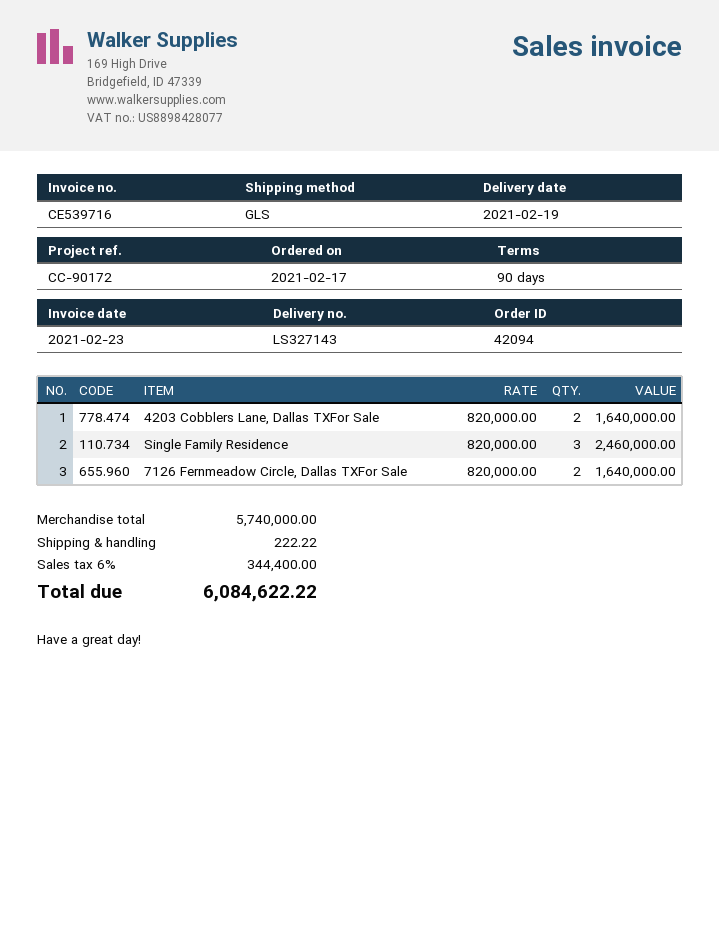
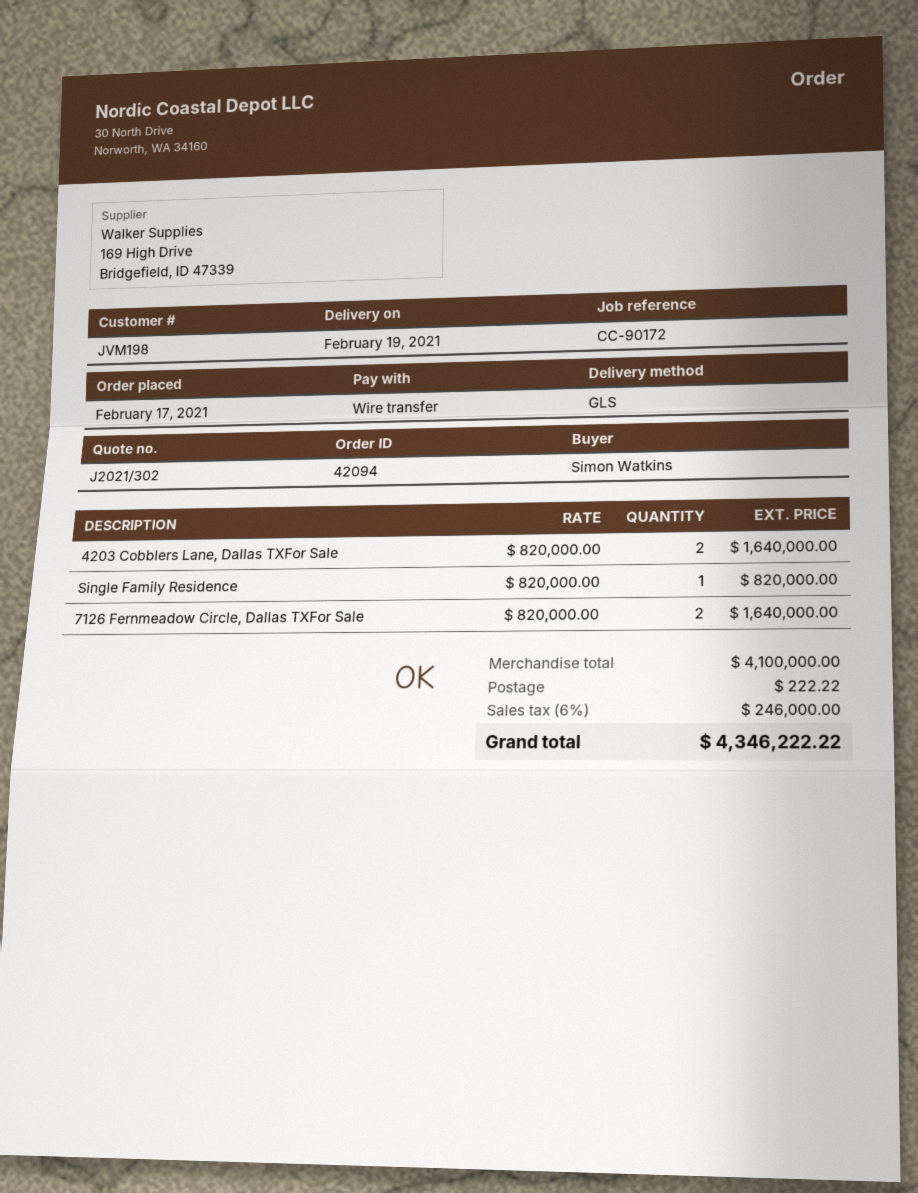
Single Family Residence: 3 x 820000.00 = 2460000.00 -> 1 x 820000.00 = 820000.00
subtotal: 5740000.00 -> 4100000.00
tax: 6% = 344400.00 -> 6% = 246000.00
total: 6084622.22 -> 4346222.22

